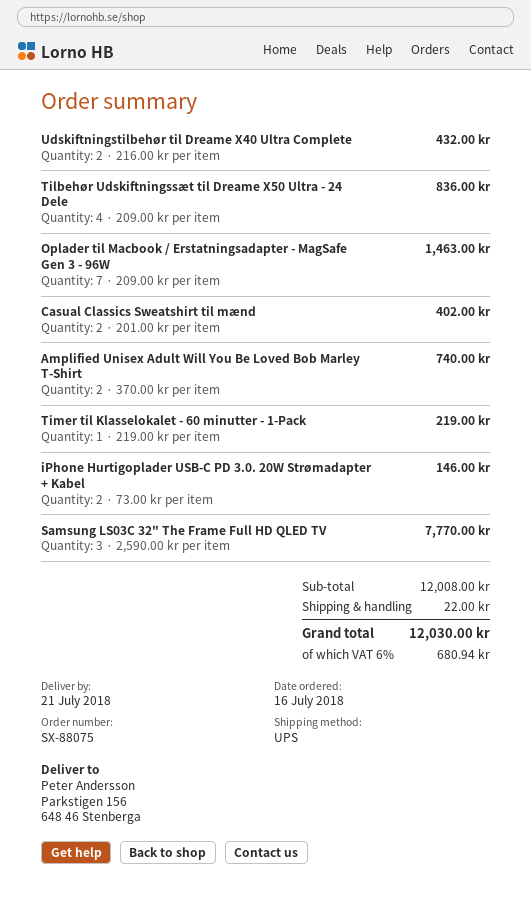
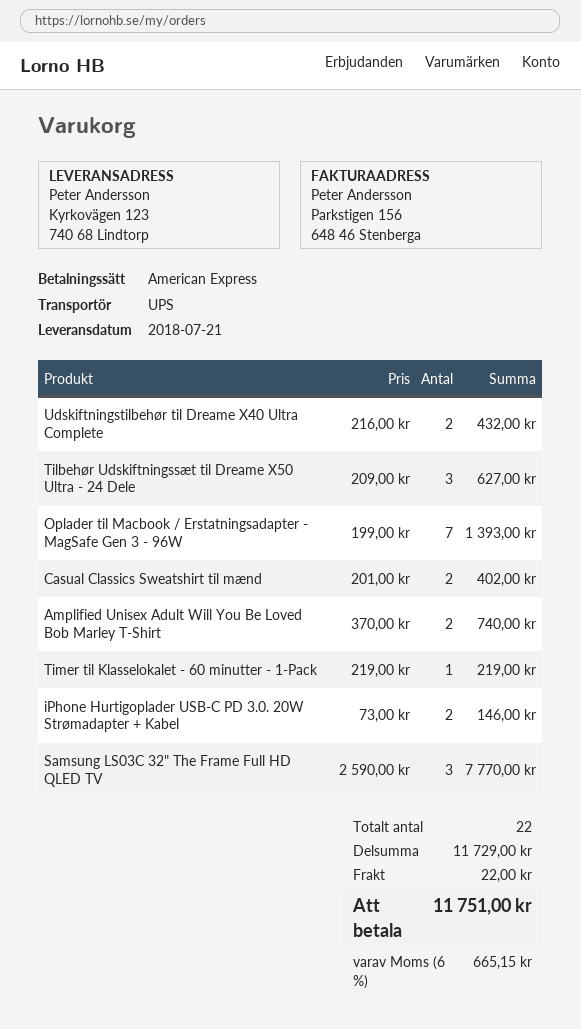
ship to: Parkstigen 156, 648 46 Stenberga -> Kyrkovägen 123, 740 68 Lindtorp
Tilbehør Udskiftningssæt til Dreame X50 Ultra - 24 Dele: 4 x 209.00 = 836.00 -> 3 x 209.00 = 627.00
Oplader til Macbook / Erstatningsadapter - MagSafe Gen 3 - 96W: 7 x 209.00 = 1463.00 -> 7 x 199.00 = 1393.00
subtotal: 12008.00 -> 11729.00
tax: 6% = 680.94 -> 6% = 665.15
total: 12030.00 -> 11751.00

